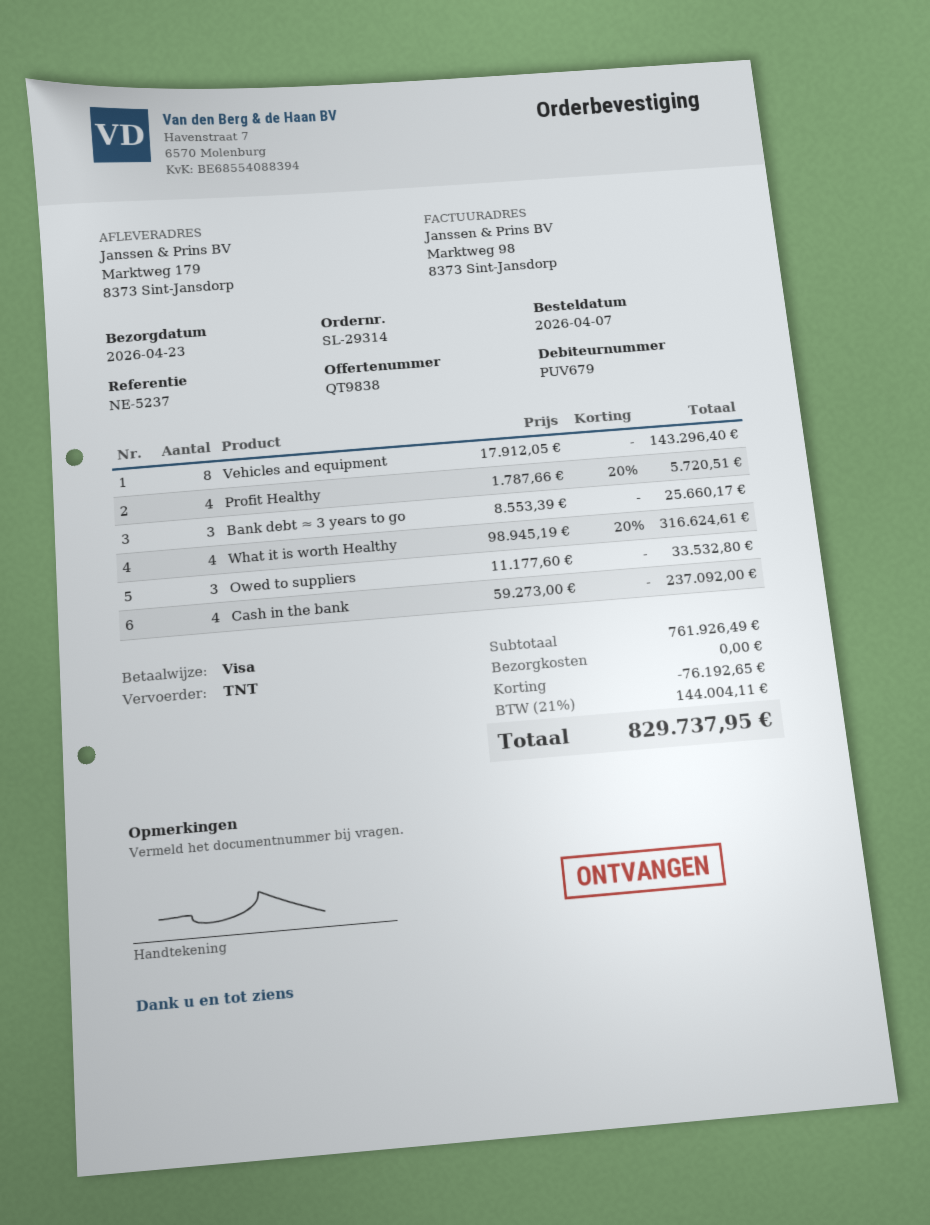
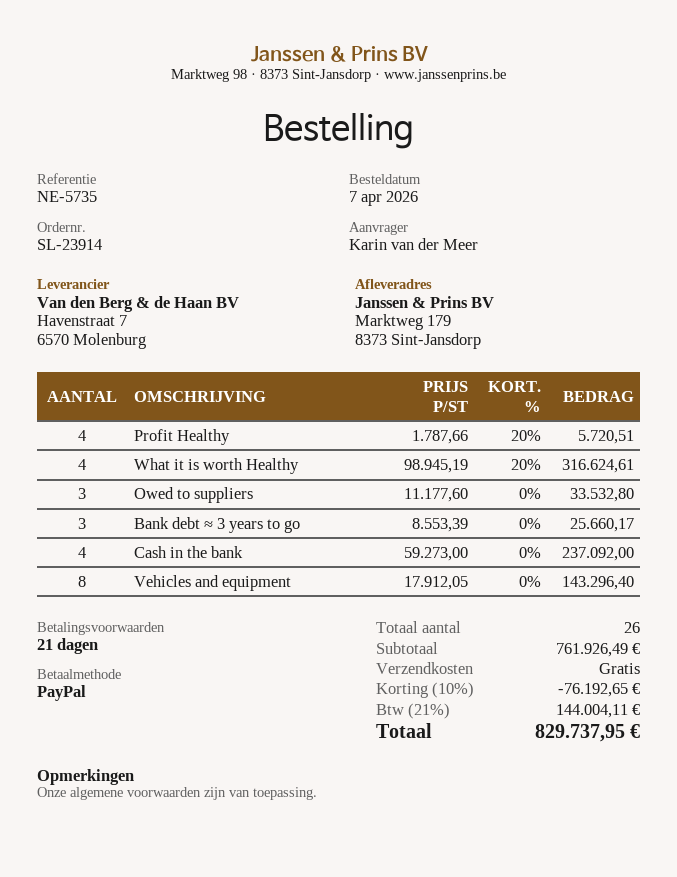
order number: SL-29314 -> SL-23914
reference: NE-5237 -> NE-5735
payment method: Visa -> PayPal

